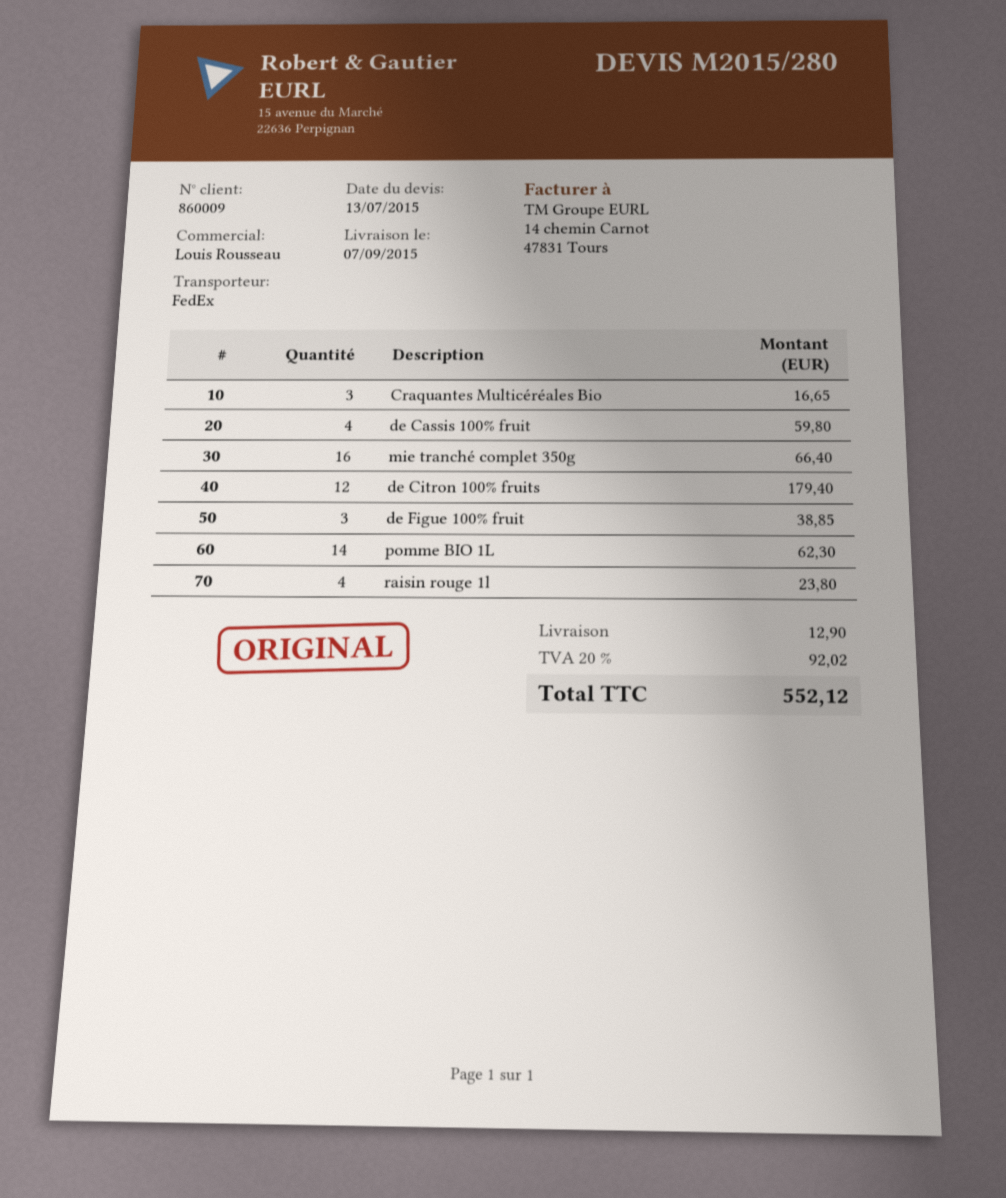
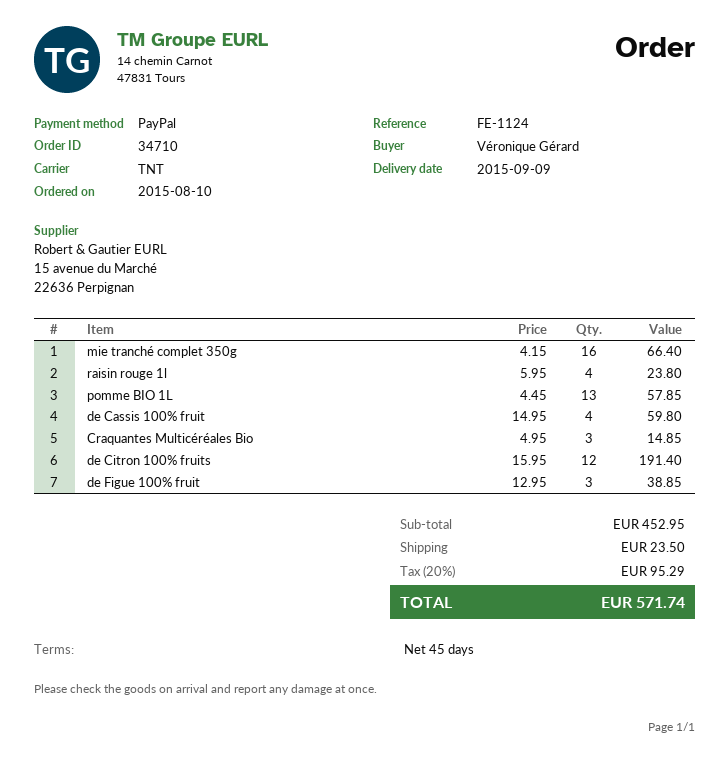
delivery date: 2015-09-07 -> 2015-09-09
shipping method: FedEx -> TNT
Craquantes Multicéréales Bio: 3 for 16.65 -> 3 for 14.85
de Citron 100% fruits: 12 for 179.40 -> 12 for 191.40
pomme BIO 1L: 14 for 62.30 -> 13 for 57.85
shipping: 12.90 -> 23.50
tax: 20% = 92.02 -> 20% = 95.29
total: 552.12 -> 571.74

